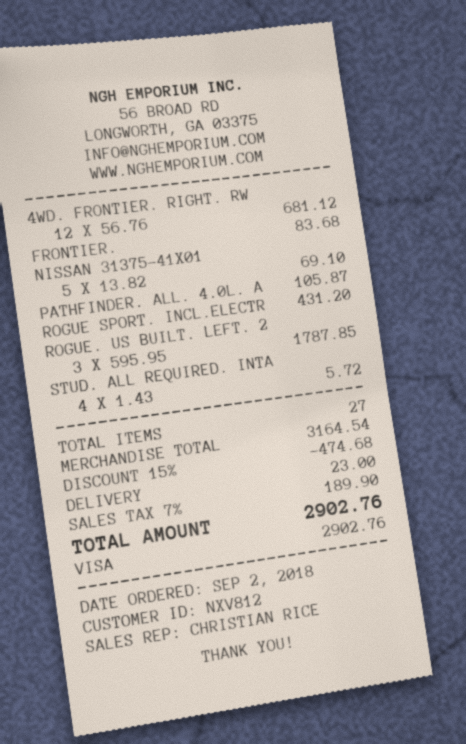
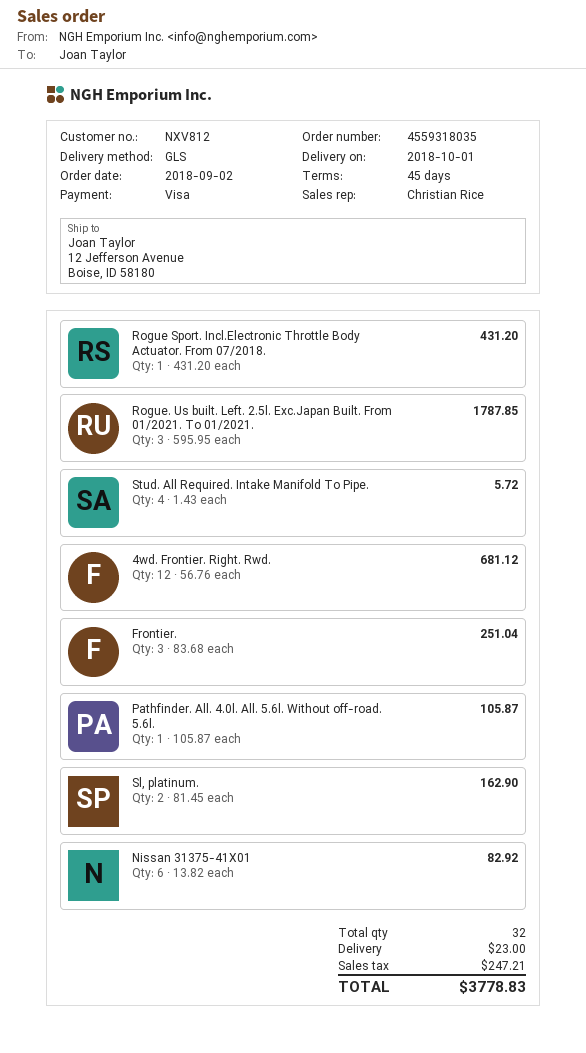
FRONTIER.: 1 x 83.68 = 83.68 -> 3 x 83.68 = 251.04
NISSAN 31375-41X01: 5 x 13.82 = 69.10 -> 6 x 13.82 = 82.92
Sl, platinum.: none -> 2 x 81.45 = 162.90
total quantity: 27 -> 32
discount: 15% = 474.68 -> none
tax: 189.90 -> 247.21
total: 2902.76 -> 3778.83

